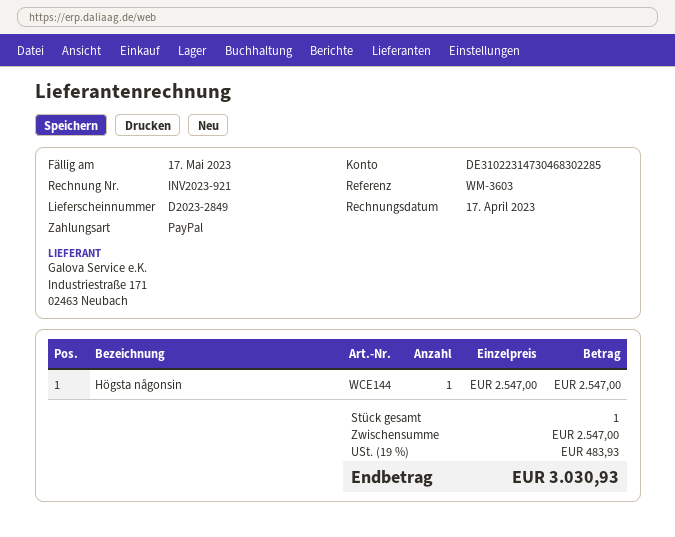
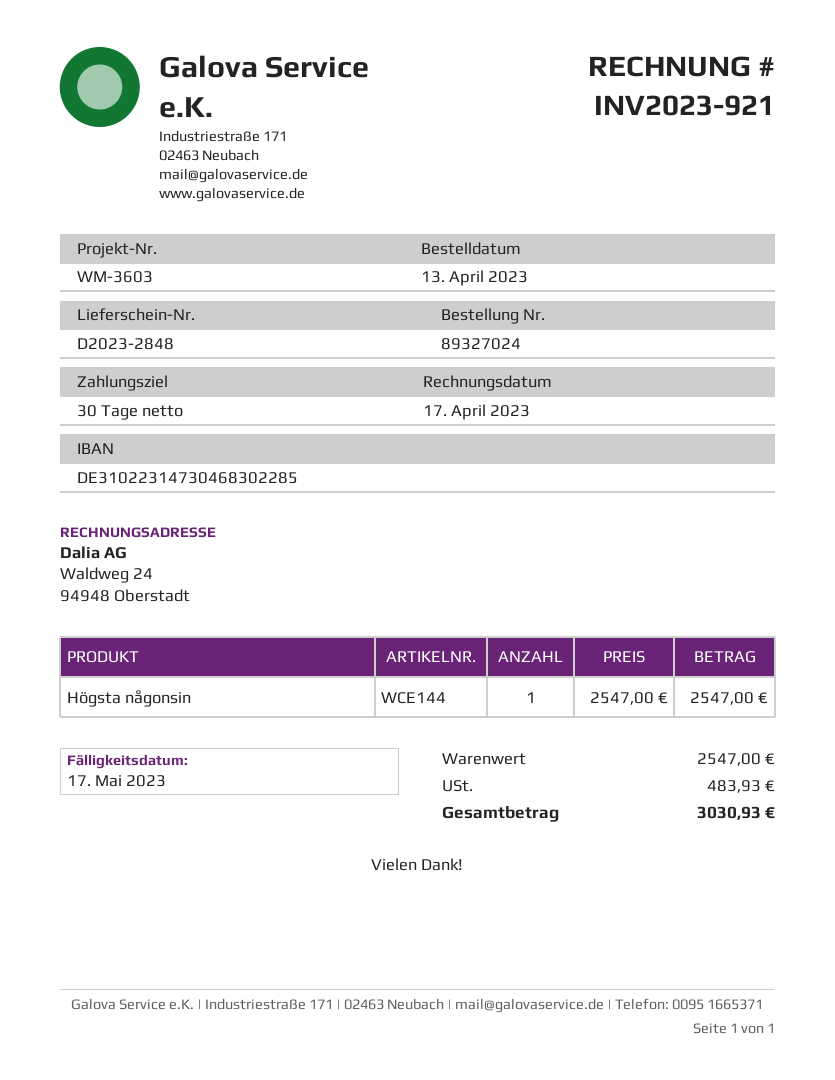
delivery note number: D2023-2849 -> D2023-2848

